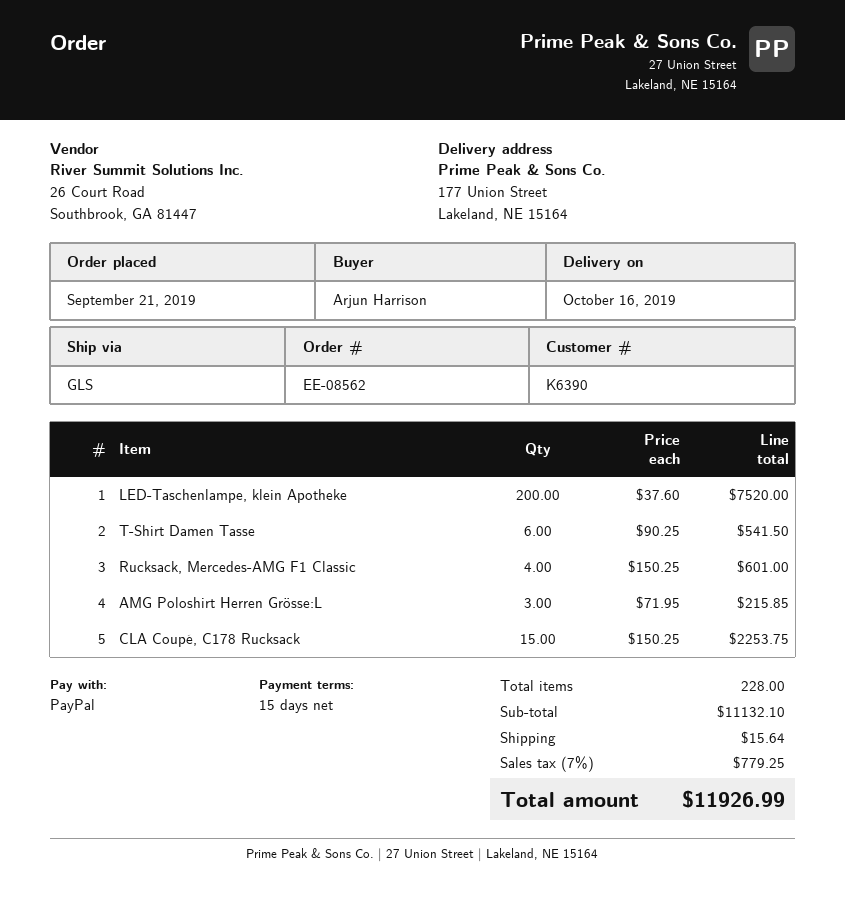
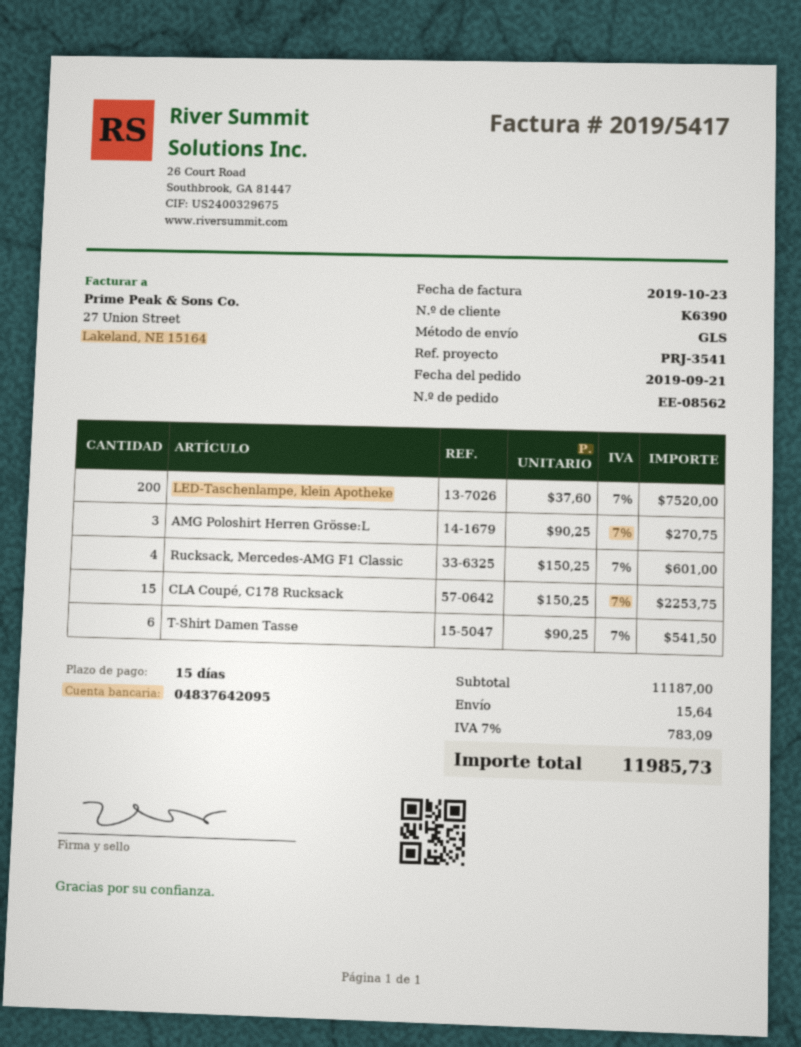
AMG Poloshirt Herren Grösse:L: 3 x 71.95 = 215.85 -> 3 x 90.25 = 270.75
subtotal: 11132.10 -> 11187.00
tax: 7% = 779.25 -> 7% = 783.09
total: 11926.99 -> 11985.73

